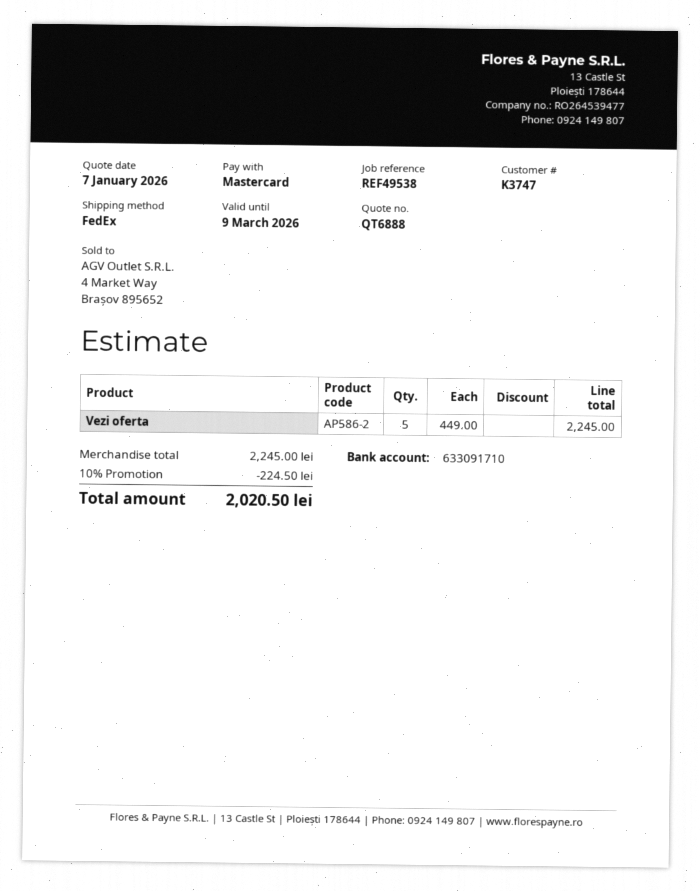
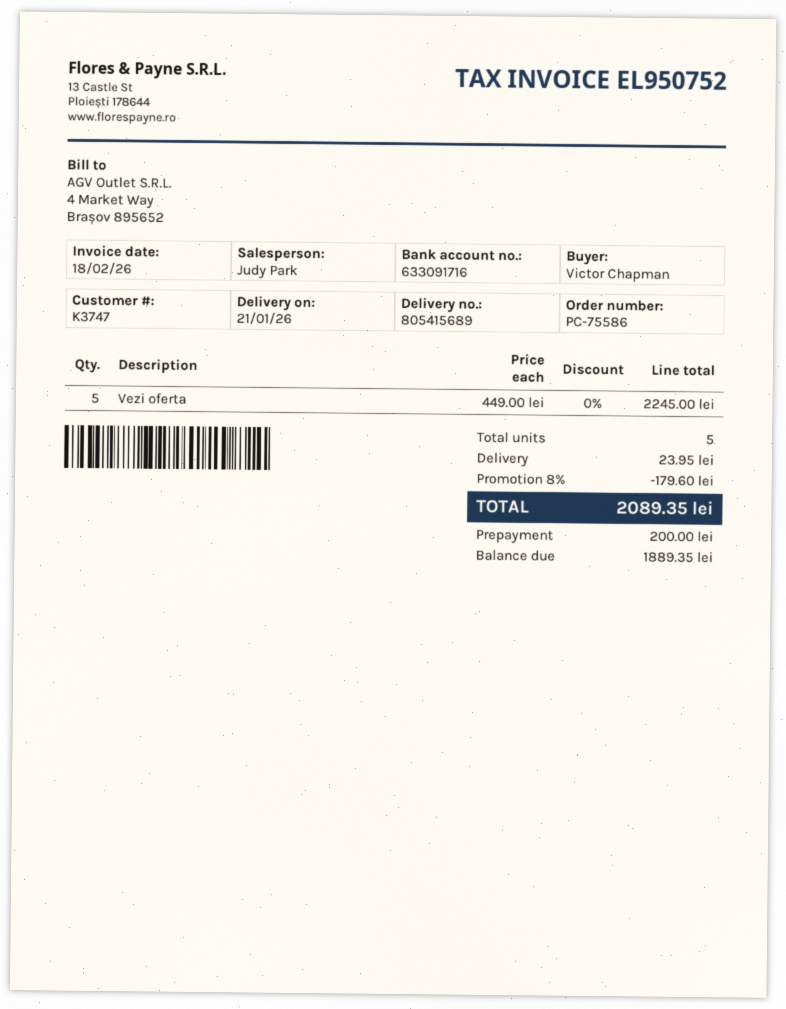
bank account: 633091710 -> 633091716
discount: 10% = 224.50 -> 8% = 179.60
shipping: none -> 23.95
total: 2020.50 -> 2089.35

